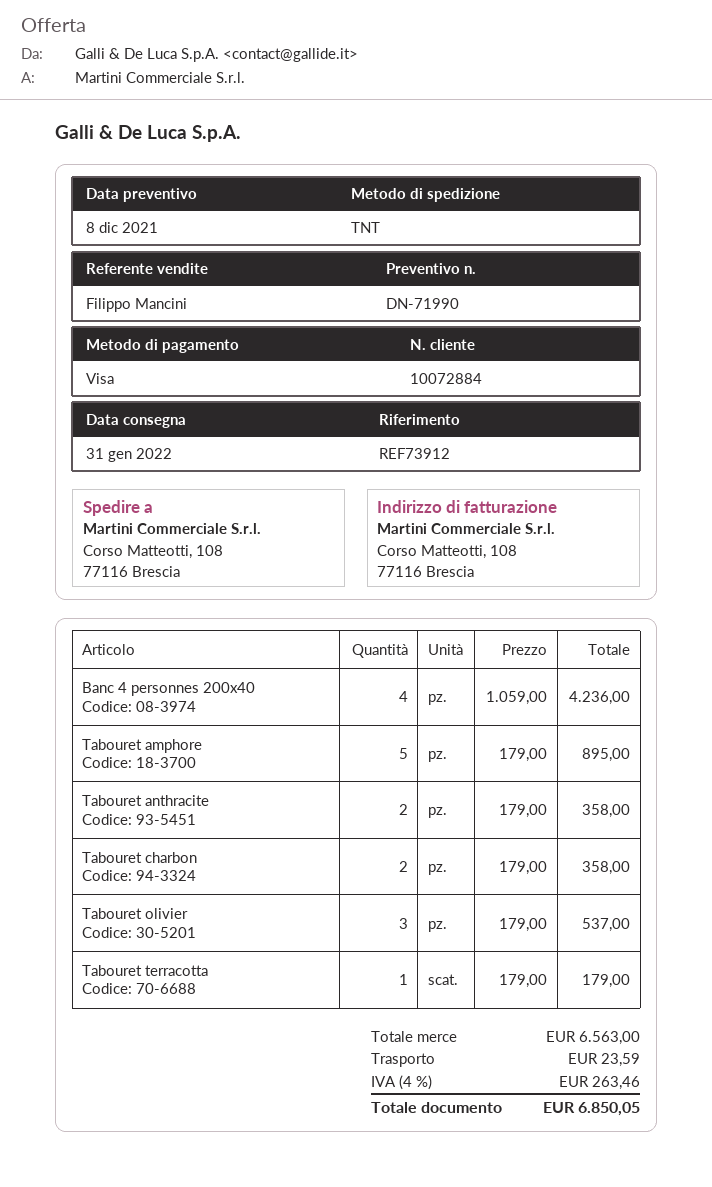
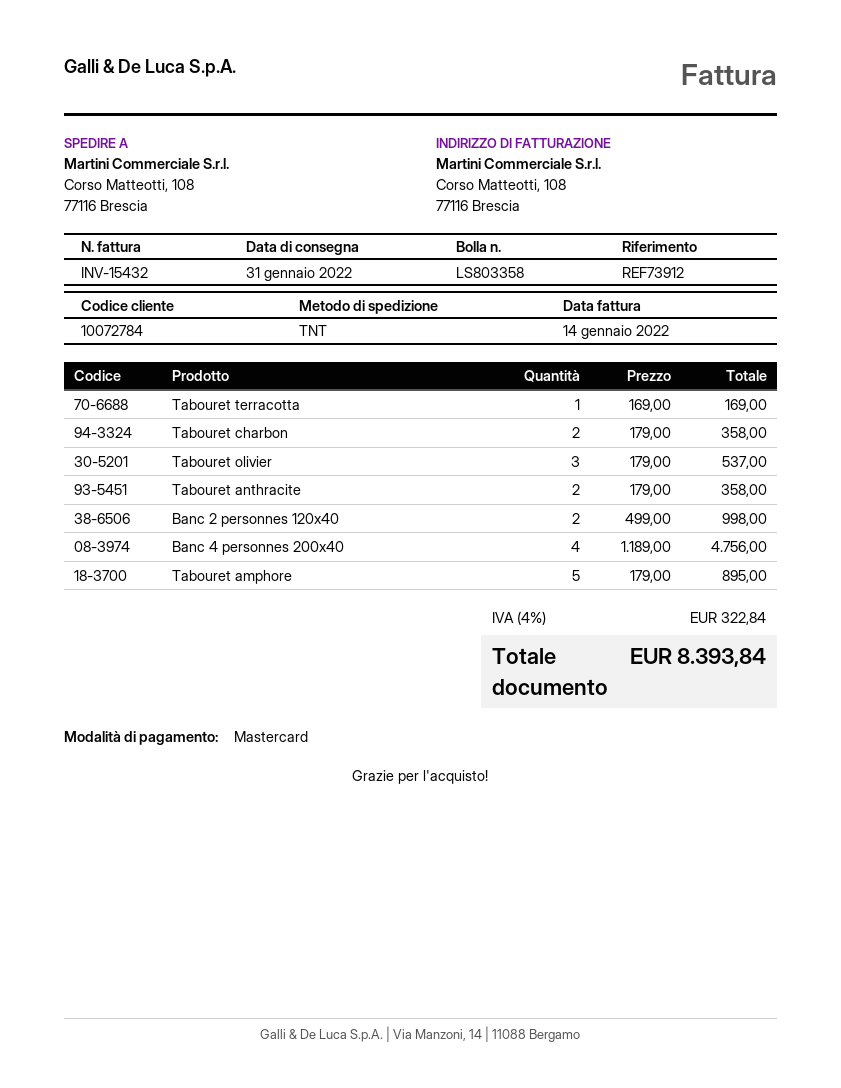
customer number: 10072884 -> 10072784
payment method: Visa -> Mastercard
Banc 4 personnes 200x40: 4 x 1059.00 = 4236.00 -> 4 x 1189.00 = 4756.00
Tabouret terracotta: 1 x 179.00 = 179.00 -> 1 x 169.00 = 169.00
Banc 2 personnes 120x40: none -> 2 x 499.00 = 998.00
shipping: 23.59 -> none
tax: 4% = 263.46 -> 4% = 322.84
total: 6850.05 -> 8393.84

